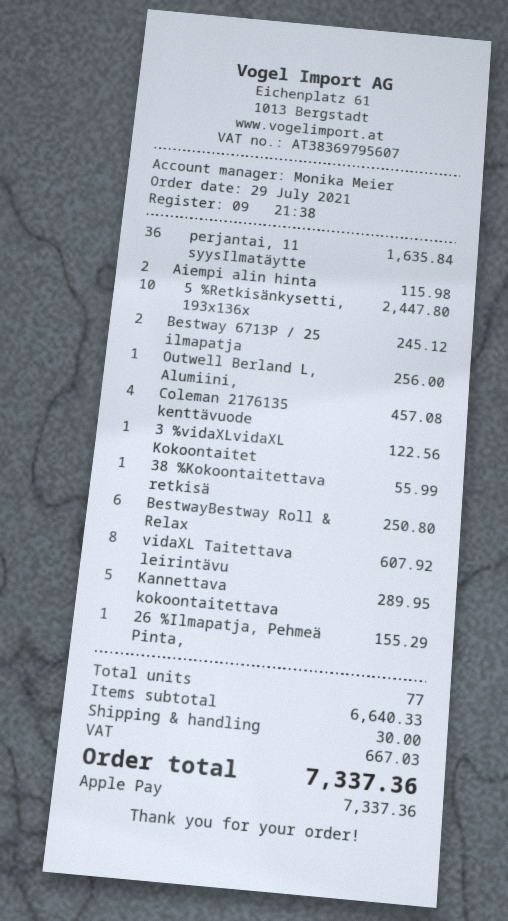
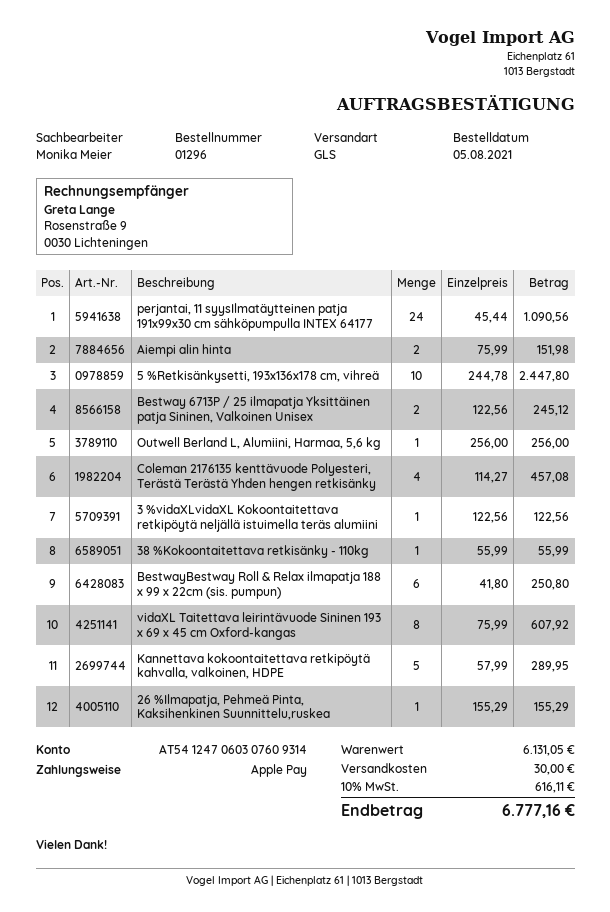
order date: 2021-07-29 -> 2021-08-05
perjantai, 11 syysIlmatäytte: 36 for 1635.84 -> 24 for 1090.56
Aiempi alin hinta: 2 for 115.98 -> 2 for 151.98
subtotal: 6640.33 -> 6131.05
tax: 667.03 -> 616.11
total: 7337.36 -> 6777.16

